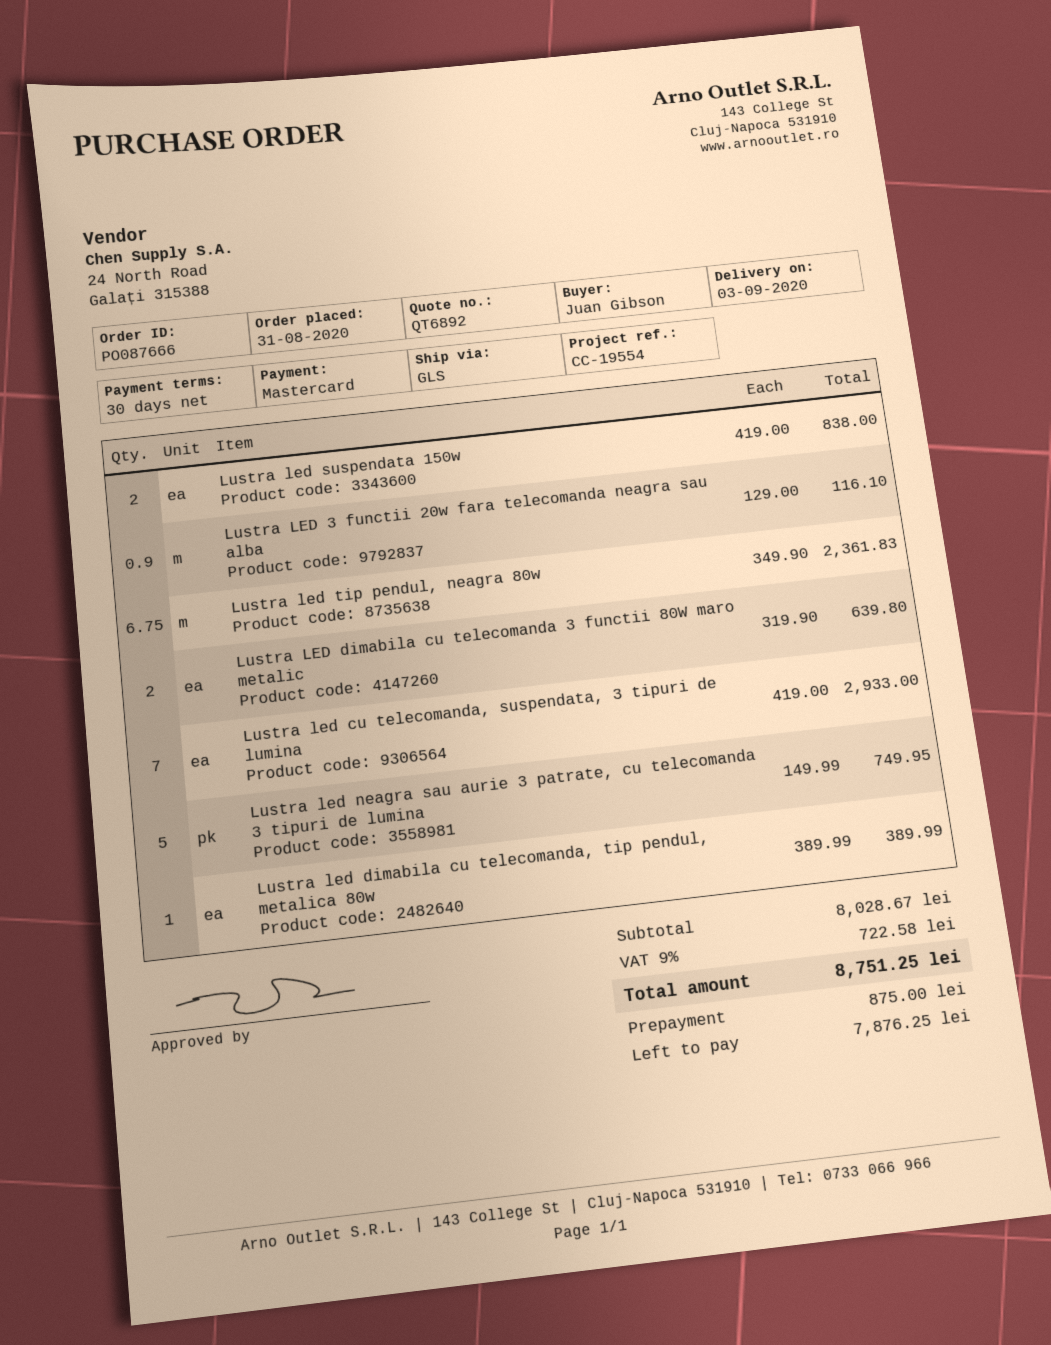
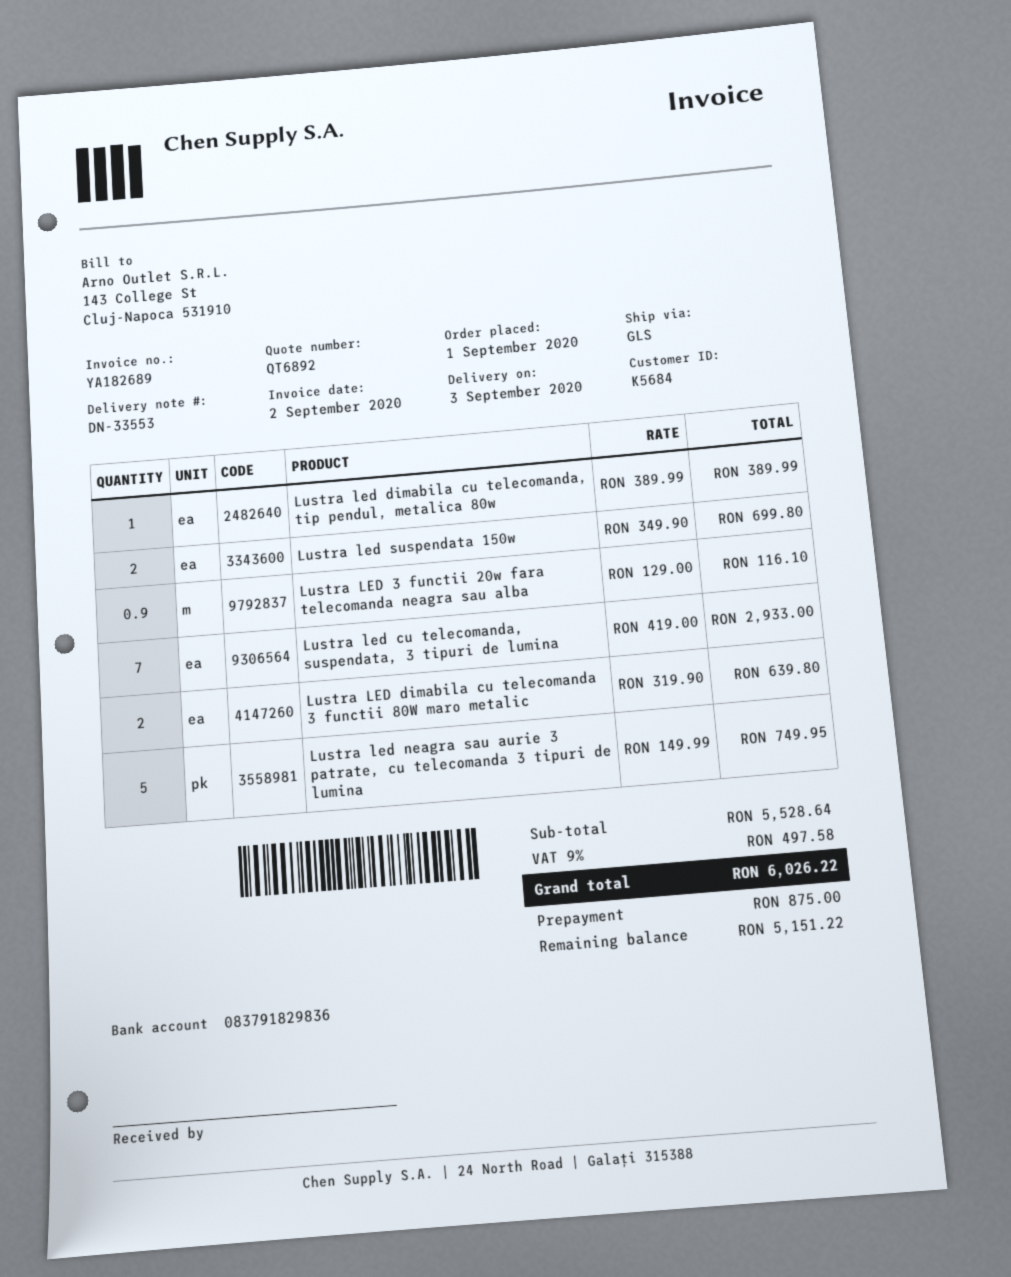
order date: 2020-08-31 -> 2020-09-01
Lustra led suspendata 150w: 2 x 419.00 = 838.00 -> 2 x 349.90 = 699.80
Lustra led tip pendul, neagra 80w: 6.75 x 349.90 = 2361.83 -> none
subtotal: 8028.67 -> 5528.64
tax: 9% = 722.58 -> 9% = 497.58
total: 8751.25 -> 6026.22
balance: 7876.25 -> 5151.22

